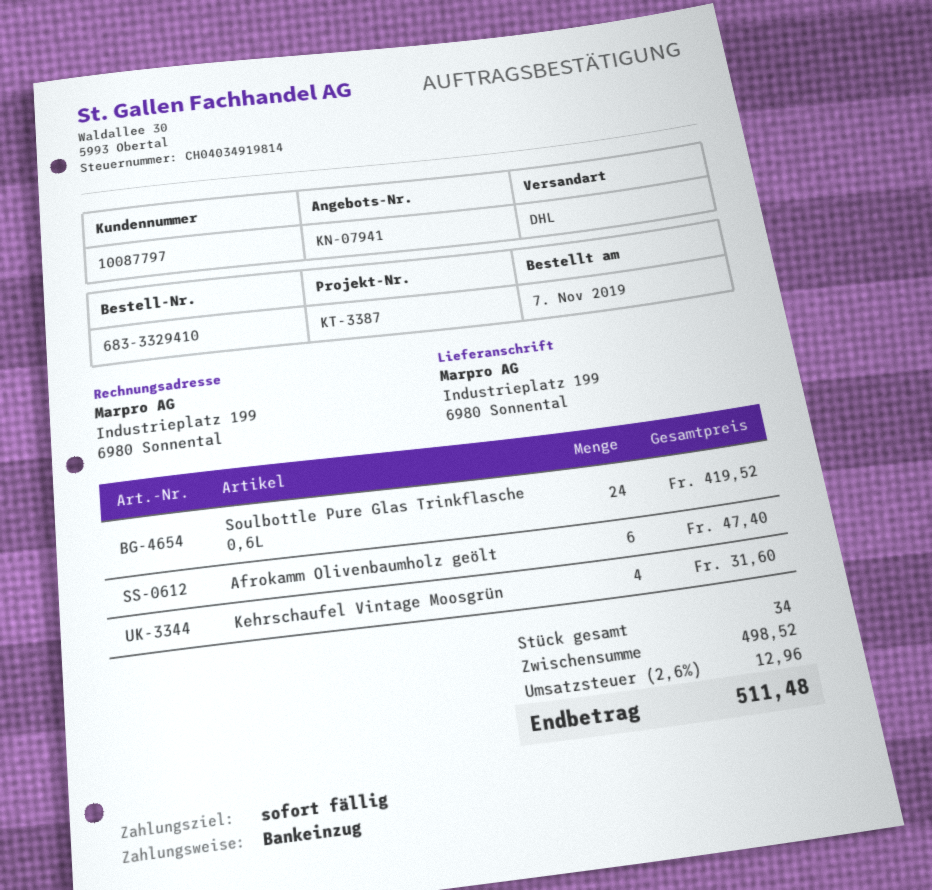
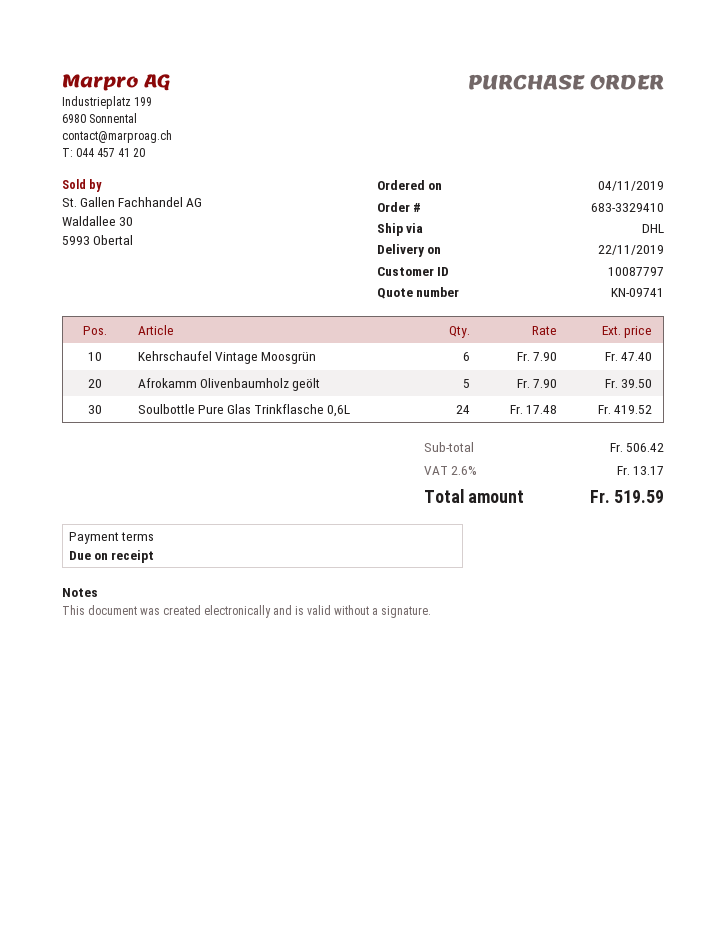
quote number: KN-07941 -> KN-09741
order date: 2019-11-07 -> 2019-11-04
Afrokamm Olivenbaumholz geölt: 6 for 47.40 -> 5 for 39.50
Kehrschaufel Vintage Moosgrün: 4 for 31.60 -> 6 for 47.40
subtotal: 498.52 -> 506.42
tax: 2.6% = 12.96 -> 2.6% = 13.17
total: 511.48 -> 519.59

